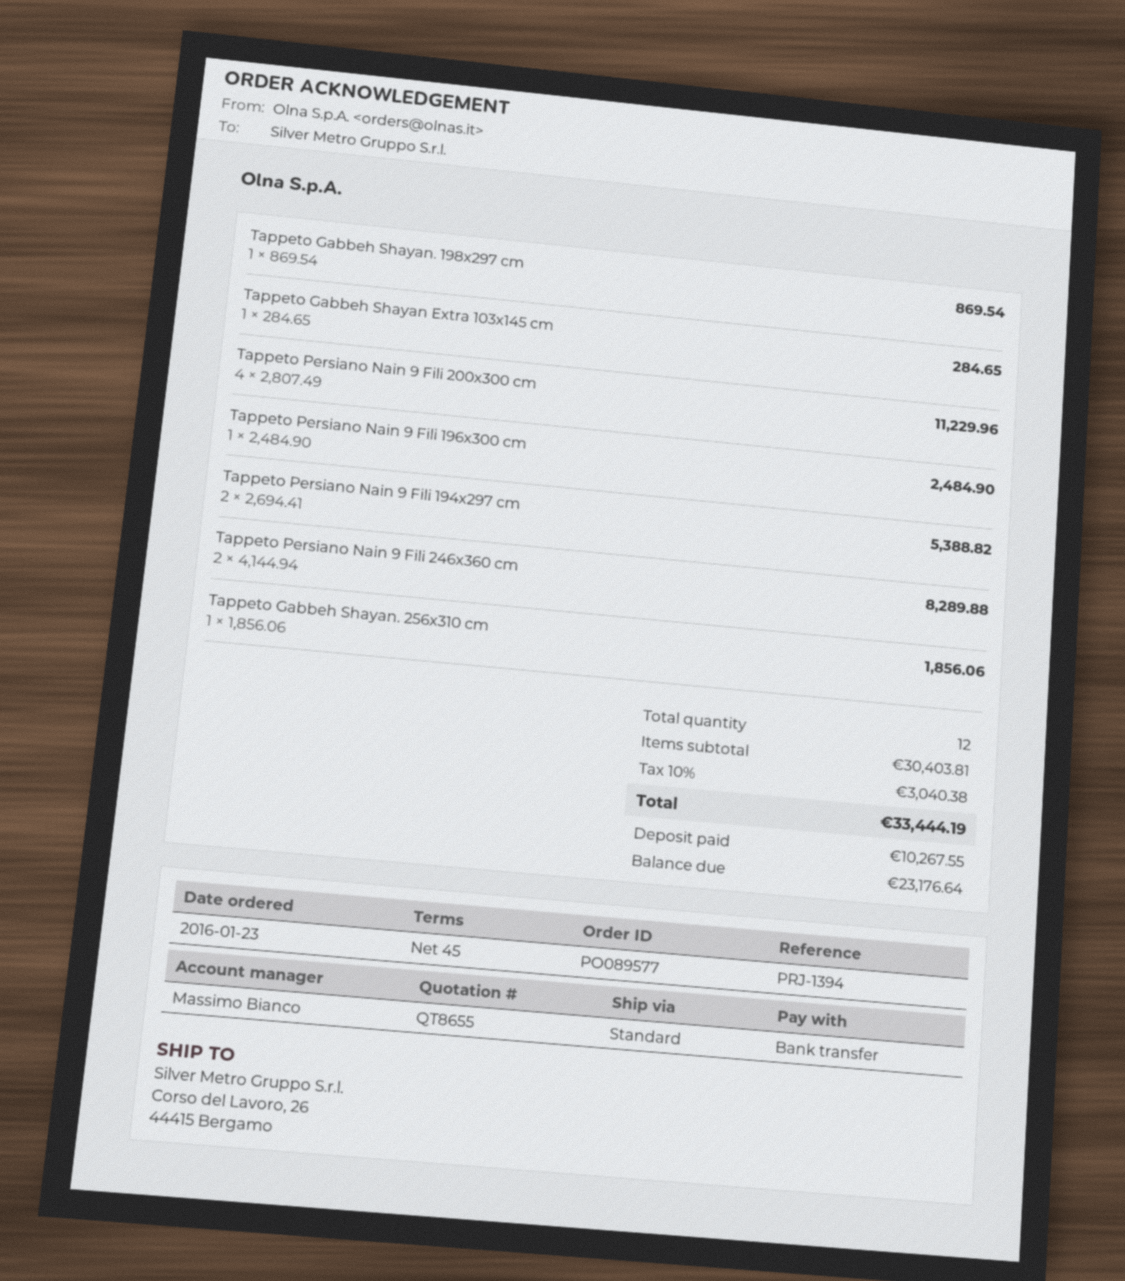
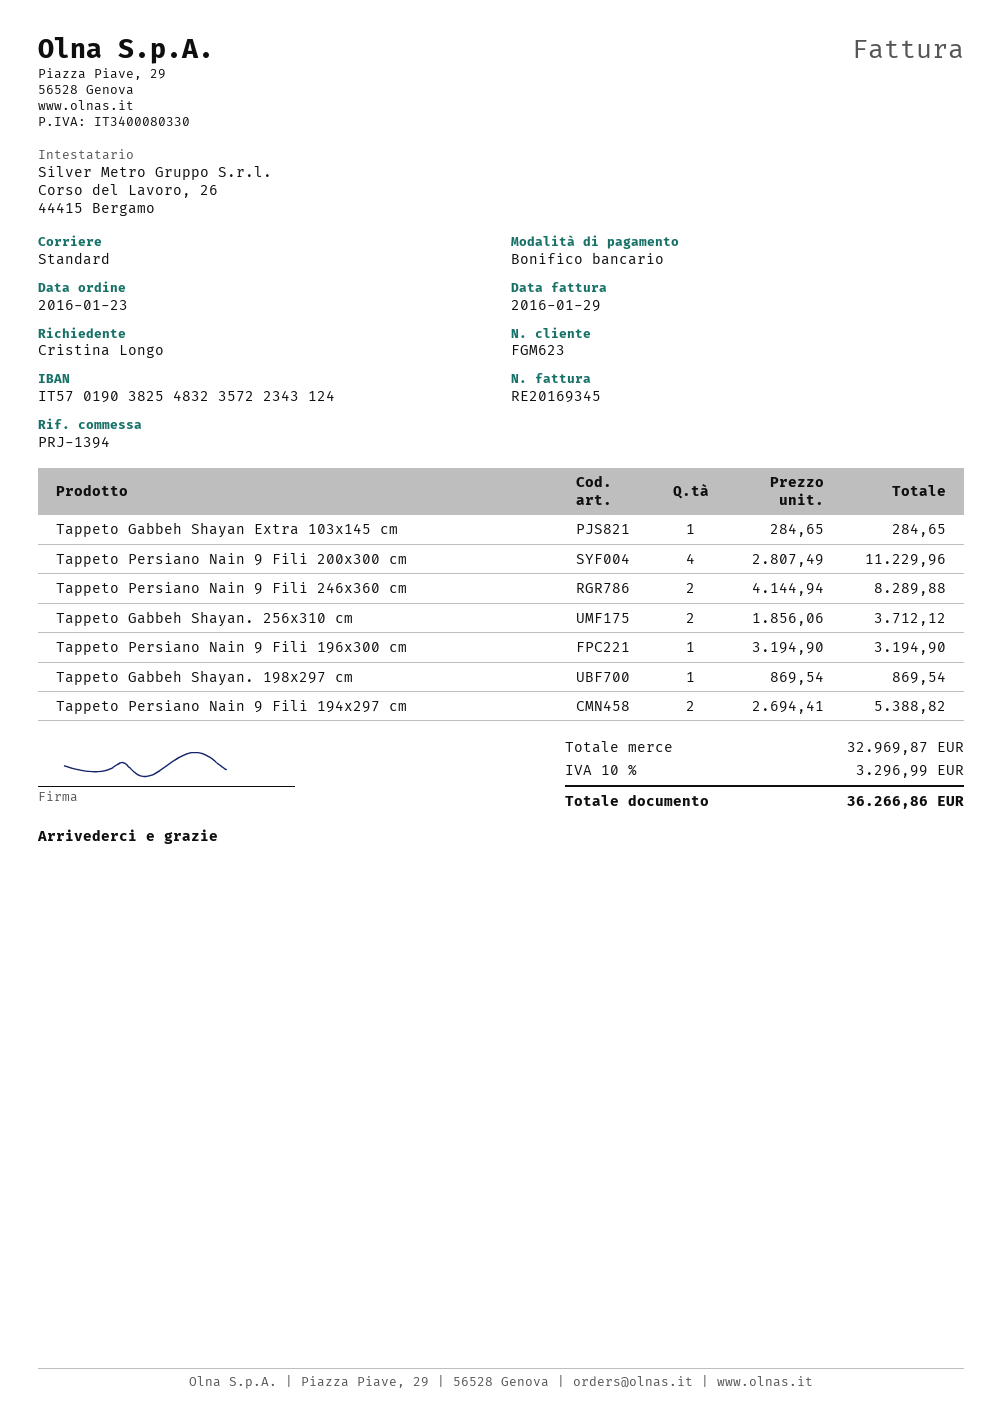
Tappeto Persiano Nain 9 Fili 196x300 cm: 1 x 2484.90 = 2484.90 -> 1 x 3194.90 = 3194.90
Tappeto Gabbeh Shayan. 256x310 cm: 1 x 1856.06 = 1856.06 -> 2 x 1856.06 = 3712.12
subtotal: 30403.81 -> 32969.87
tax: 10% = 3040.38 -> 10% = 3296.99
total: 33444.19 -> 36266.86

